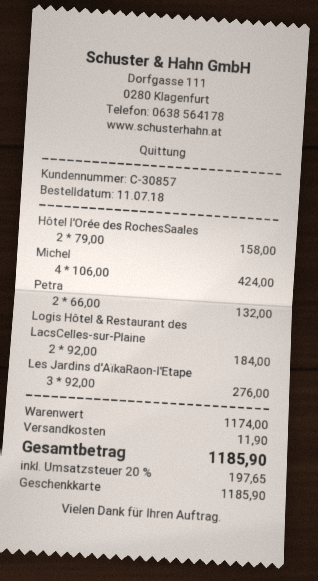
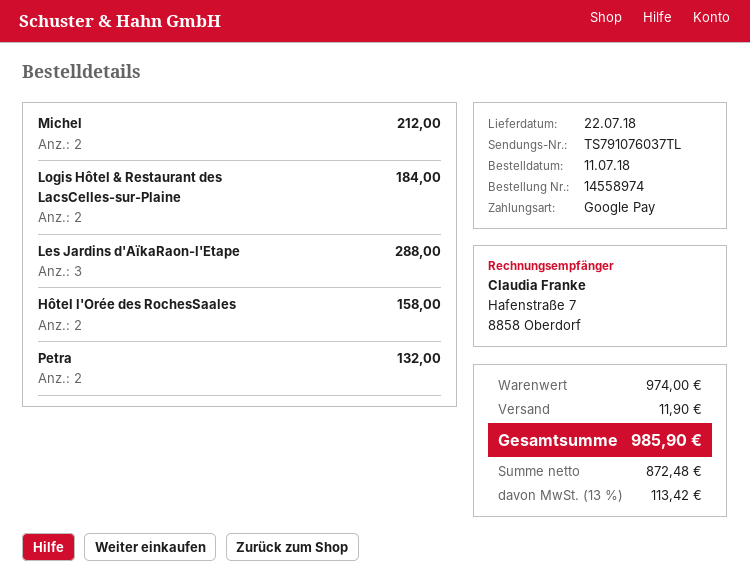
payment method: gift card -> Google Pay
Michel: 4 for 424.00 -> 2 for 212.00
Les Jardins d'AïkaRaon-l'Etape: 3 for 276.00 -> 3 for 288.00
subtotal: 1174.00 -> 974.00
tax: 20% = 197.65 -> 13% = 113.42
total: 1185.90 -> 985.90

